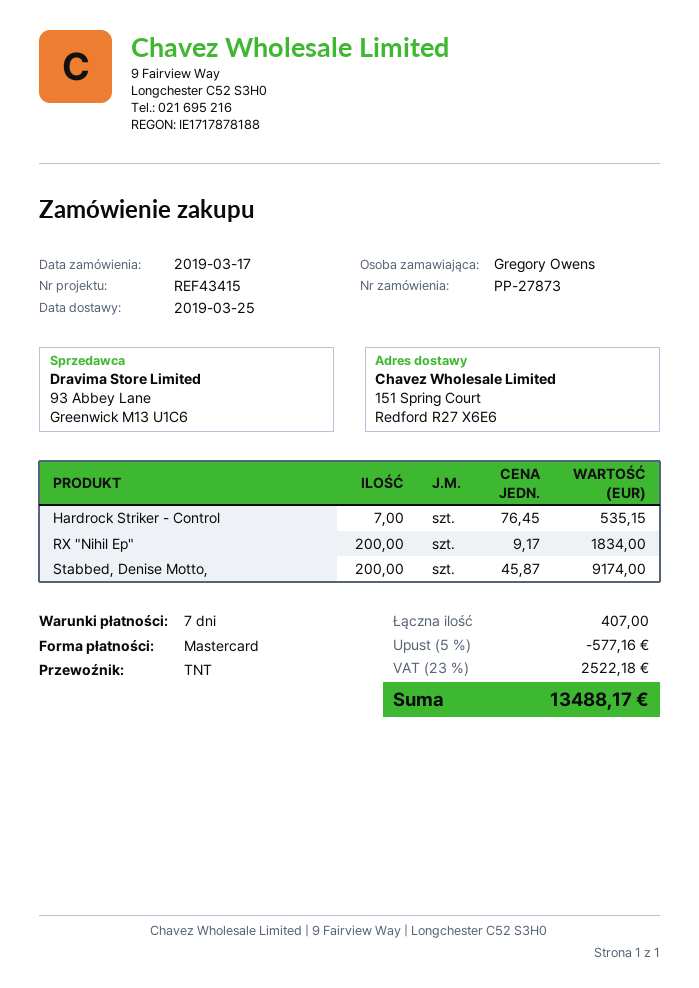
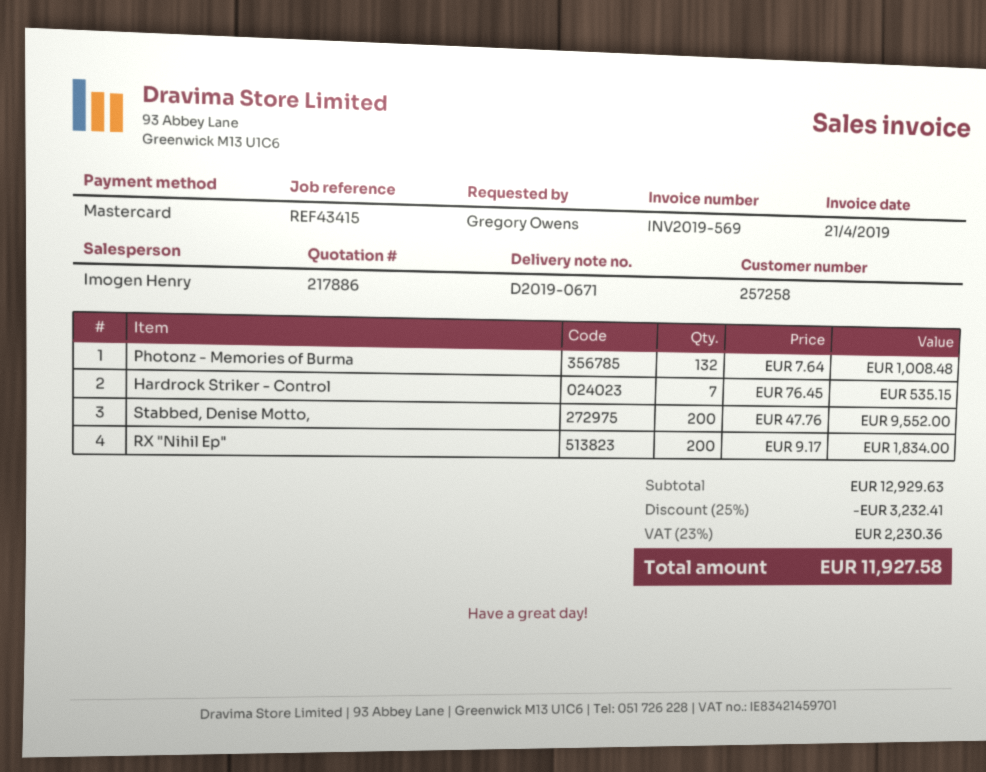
Stabbed, Denise Motto,: 200 x 45.87 = 9174.00 -> 200 x 47.76 = 9552.00
Photonz - Memories of Burma: none -> 132 x 7.64 = 1008.48
discount: 5% = 577.16 -> 25% = 3232.41
tax: 23% = 2522.18 -> 23% = 2230.36
total: 13488.17 -> 11927.58

